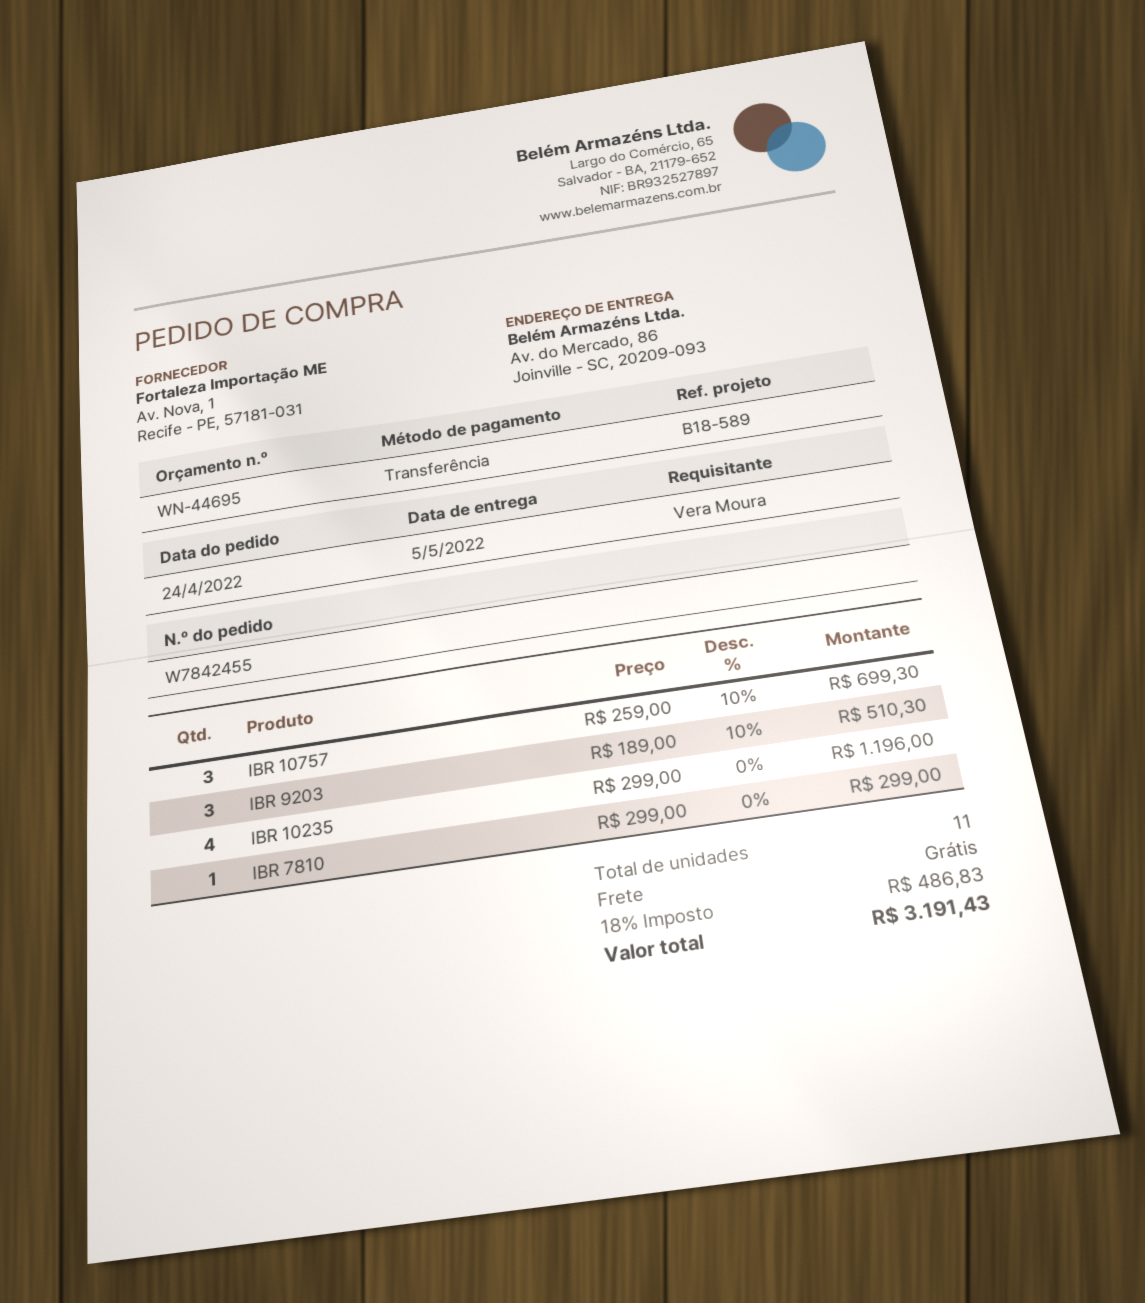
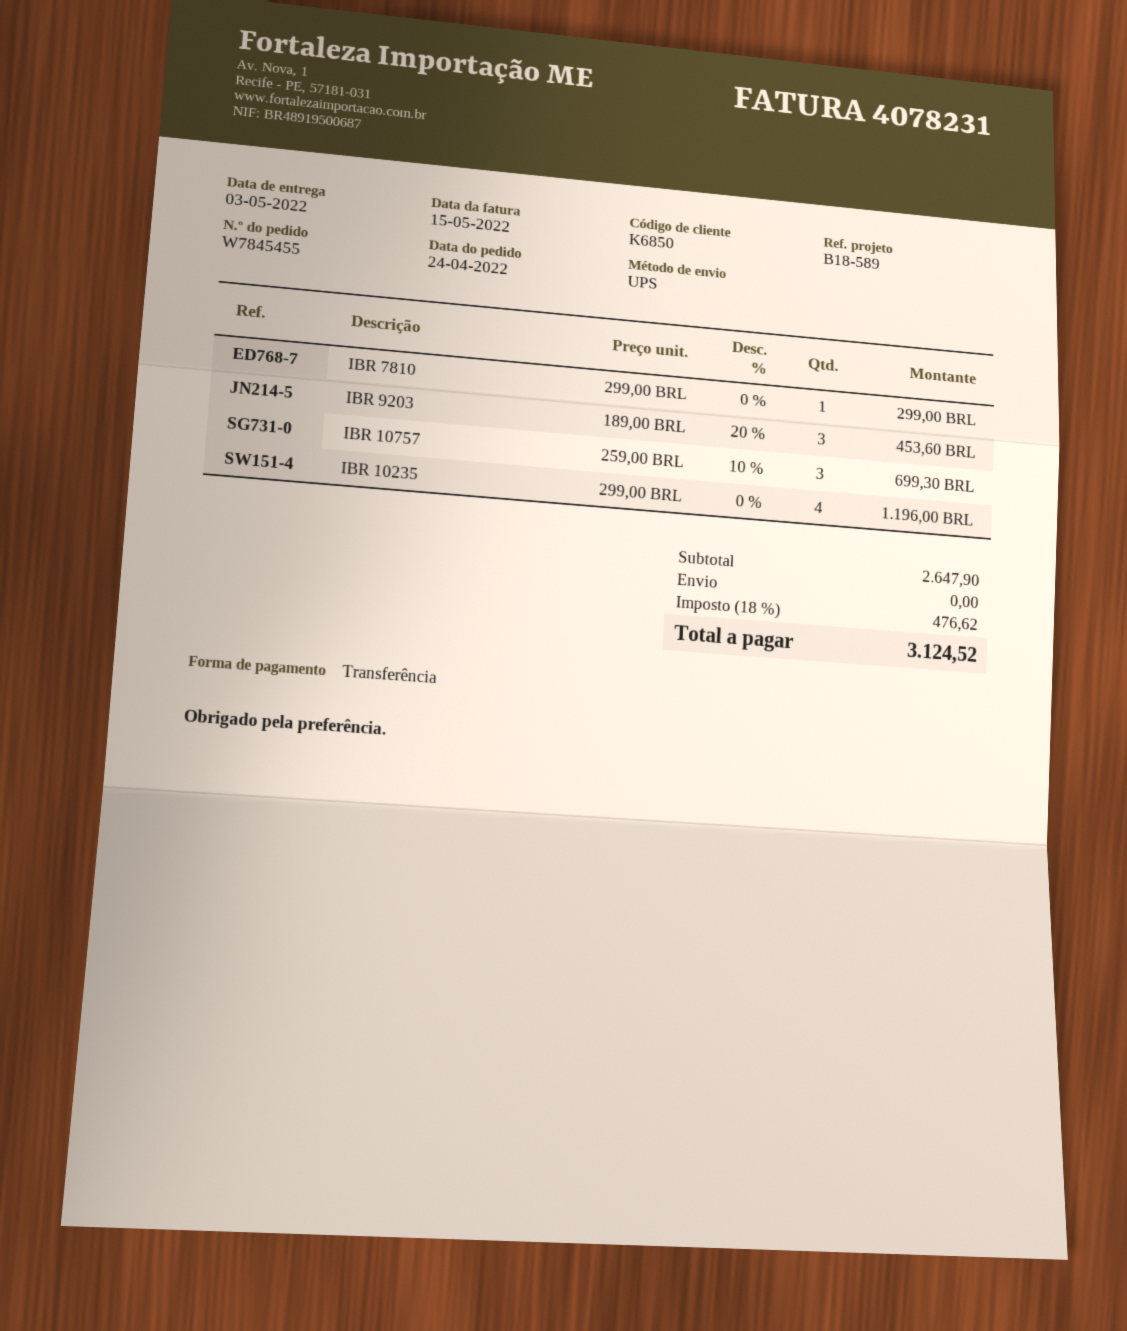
order number: W7842455 -> W7845455
delivery date: 2022-05-05 -> 2022-05-03
IBR 9203: 3 x 189.00 - 10% = 510.30 -> 3 x 189.00 - 20% = 453.60
tax: 18% = 486.83 -> 18% = 476.62
total: 3191.43 -> 3124.52

